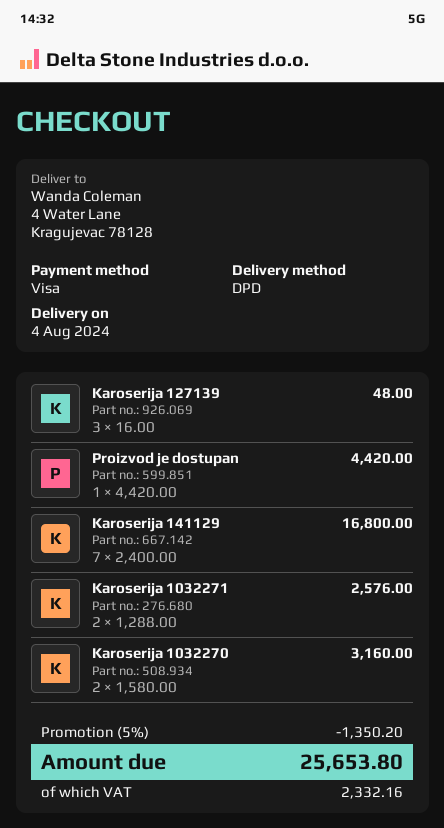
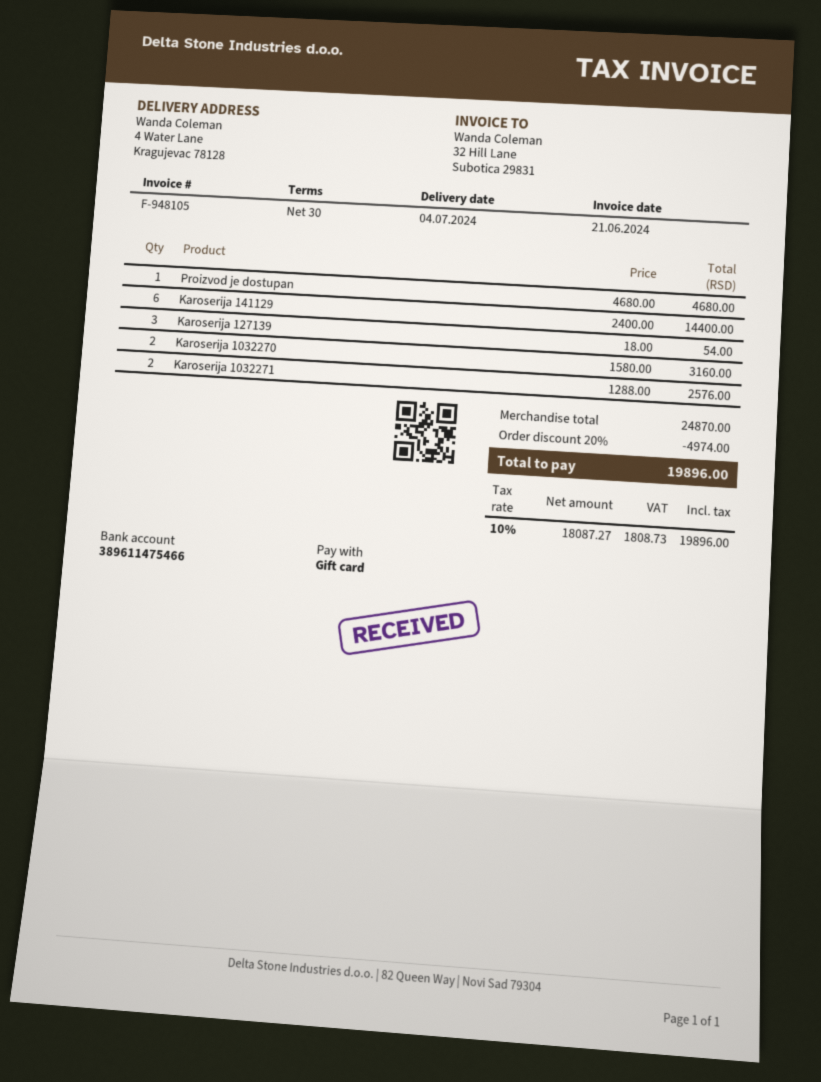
delivery date: 2024-08-04 -> 2024-07-04
payment method: Visa -> gift card
Karoserija 127139: 3 x 16.00 = 48.00 -> 3 x 18.00 = 54.00
Proizvod je dostupan: 1 x 4420.00 = 4420.00 -> 1 x 4680.00 = 4680.00
Karoserija 141129: 7 x 2400.00 = 16800.00 -> 6 x 2400.00 = 14400.00
discount: 5% = 1350.20 -> 20% = 4974.00
tax: 2332.16 -> 1808.73
total: 25653.80 -> 19896.00

